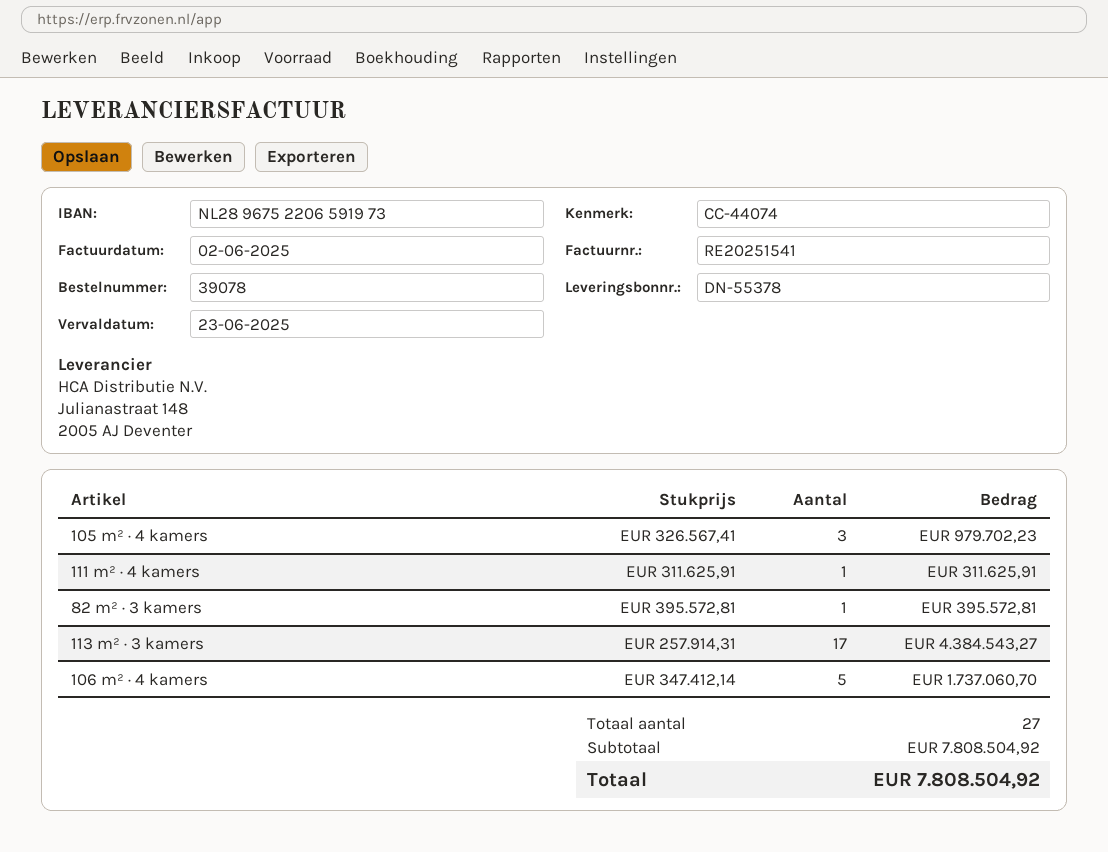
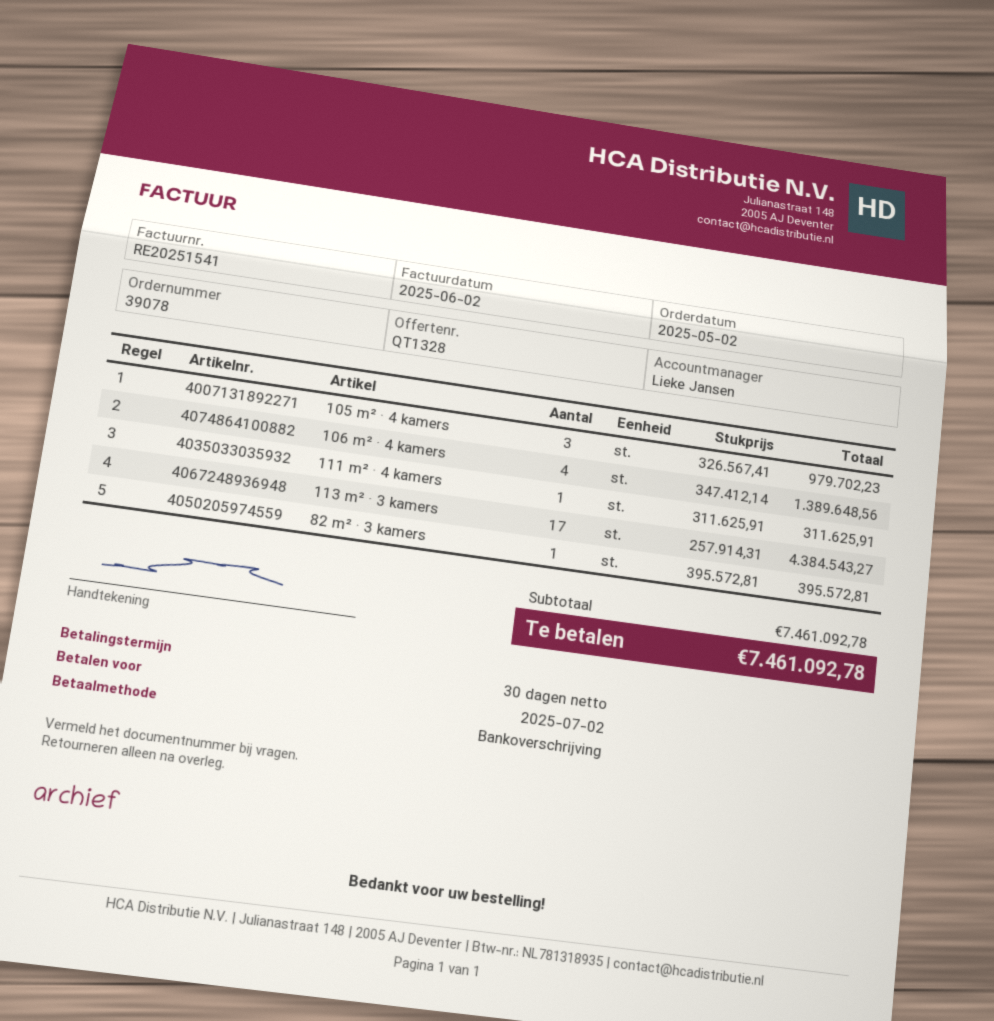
due date: 2025-06-23 -> 2025-07-02
106 m² · 4 kamers: 5 x 347412.14 = 1737060.70 -> 4 x 347412.14 = 1389648.56
subtotal: 7808504.92 -> 7461092.78
total: 7808504.92 -> 7461092.78

